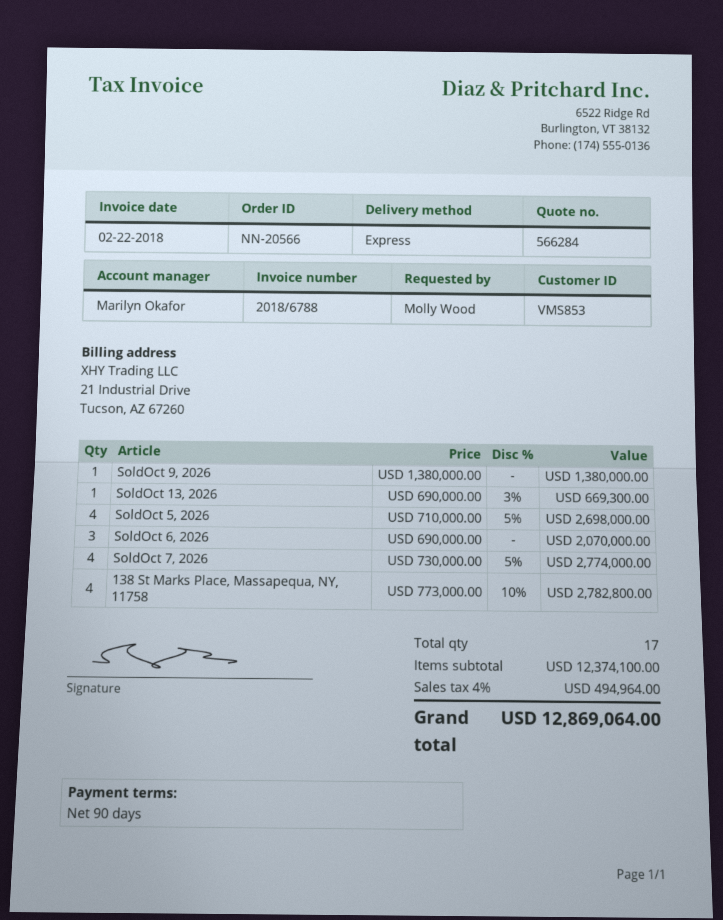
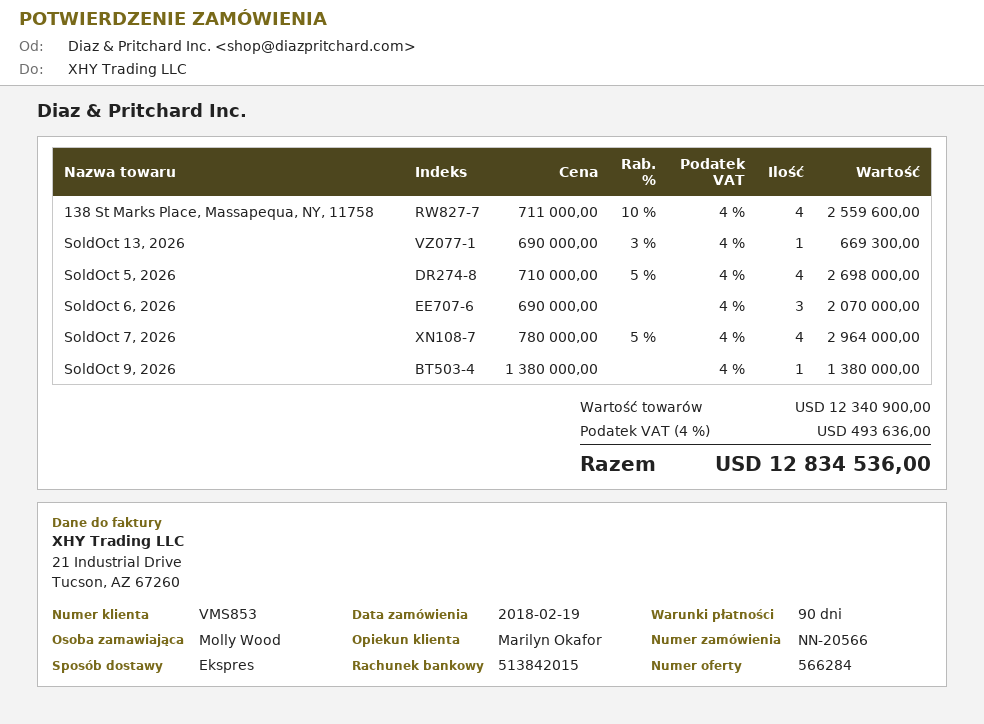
SoldOct 7, 2026: 4 x 730000.00 - 5% = 2774000.00 -> 4 x 780000.00 - 5% = 2964000.00
138 St Marks Place, Massapequa, NY, 11758: 4 x 773000.00 - 10% = 2782800.00 -> 4 x 711000.00 - 10% = 2559600.00
subtotal: 12374100.00 -> 12340900.00
tax: 4% = 494964.00 -> 4% = 493636.00
total: 12869064.00 -> 12834536.00

